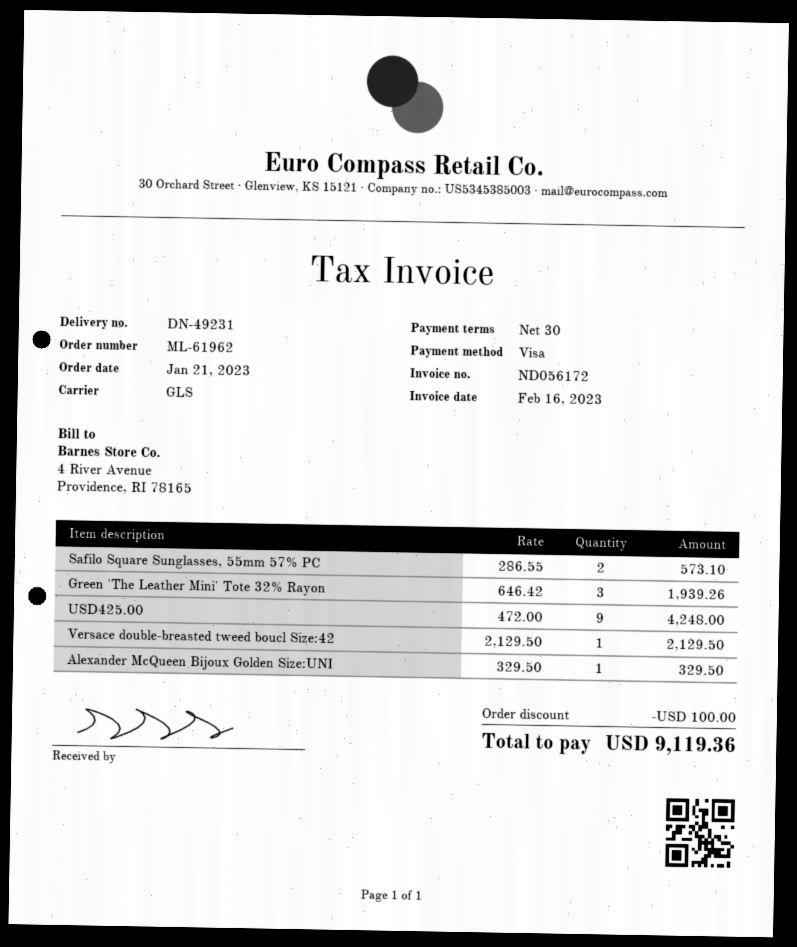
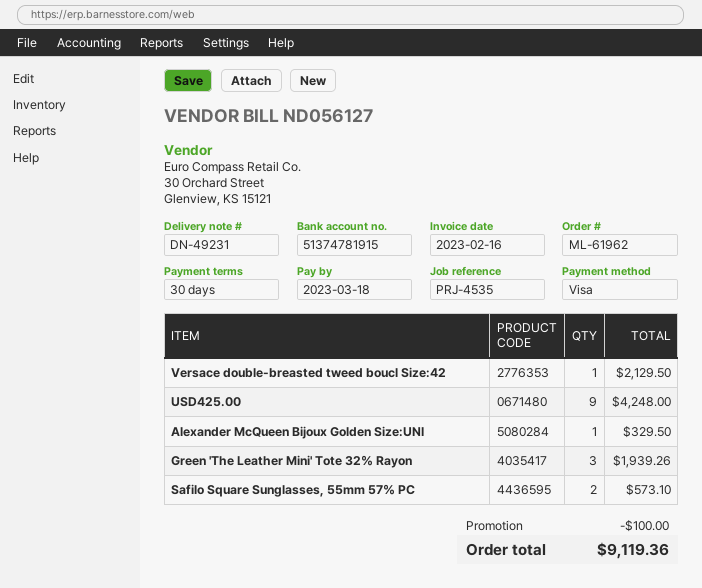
invoice number: ND056172 -> ND056127

